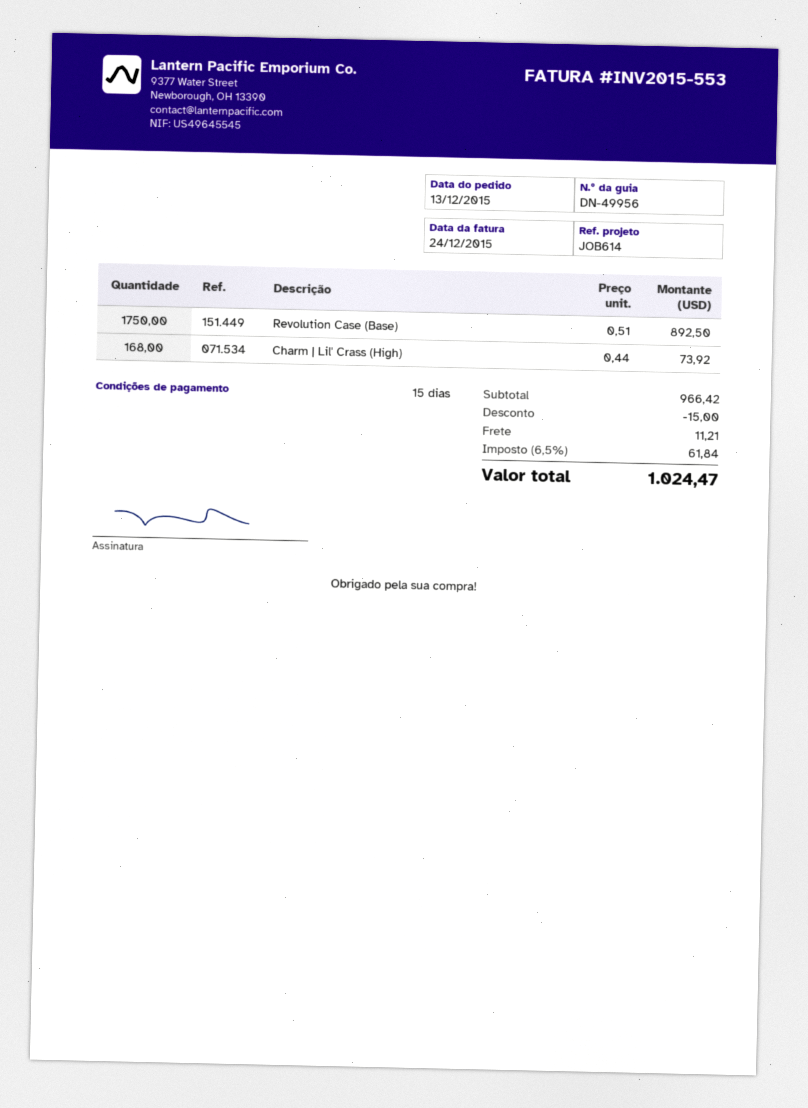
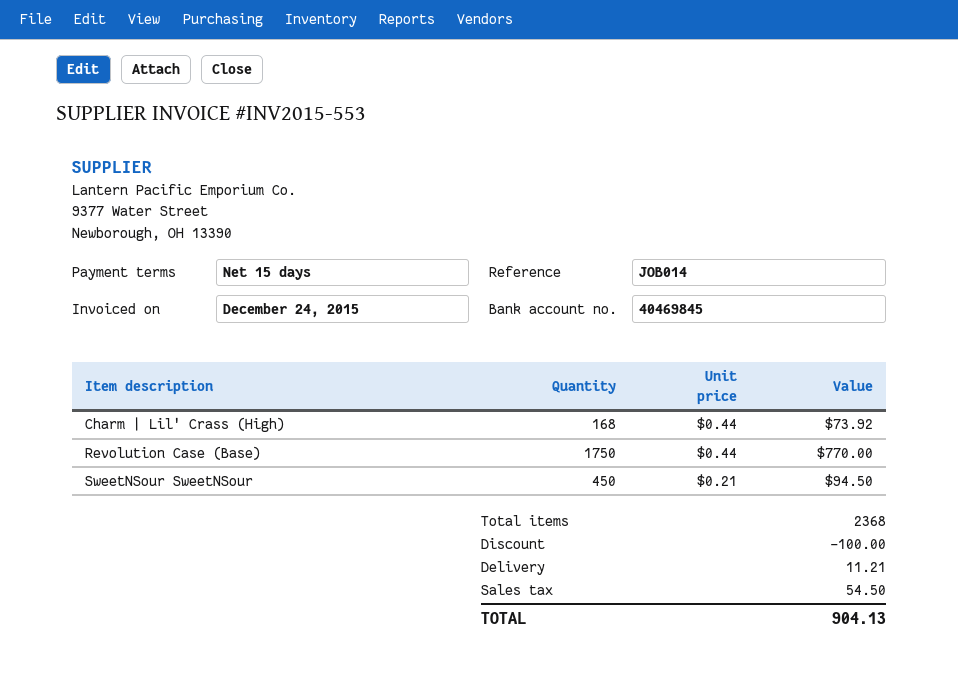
reference: JOB614 -> JOB014
Revolution Case (Base): 1750 x 0.51 = 892.50 -> 1750 x 0.44 = 770.00
SweetNSour SweetNSour: none -> 450 x 0.21 = 94.50
discount: 15.00 -> 100.00
tax: 61.84 -> 54.50
total: 1024.47 -> 904.13

